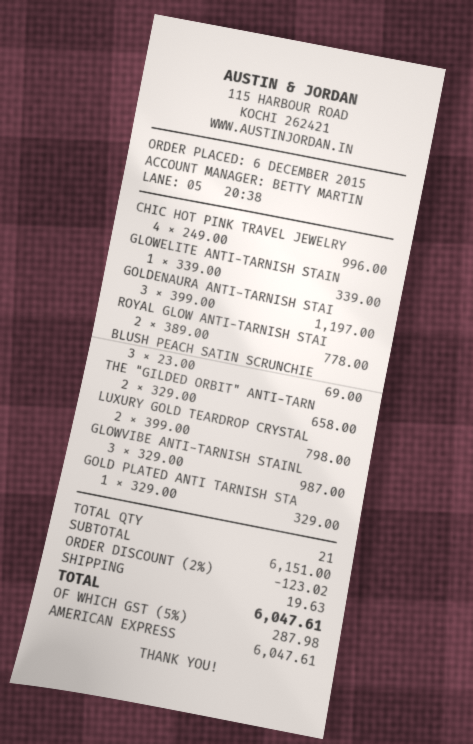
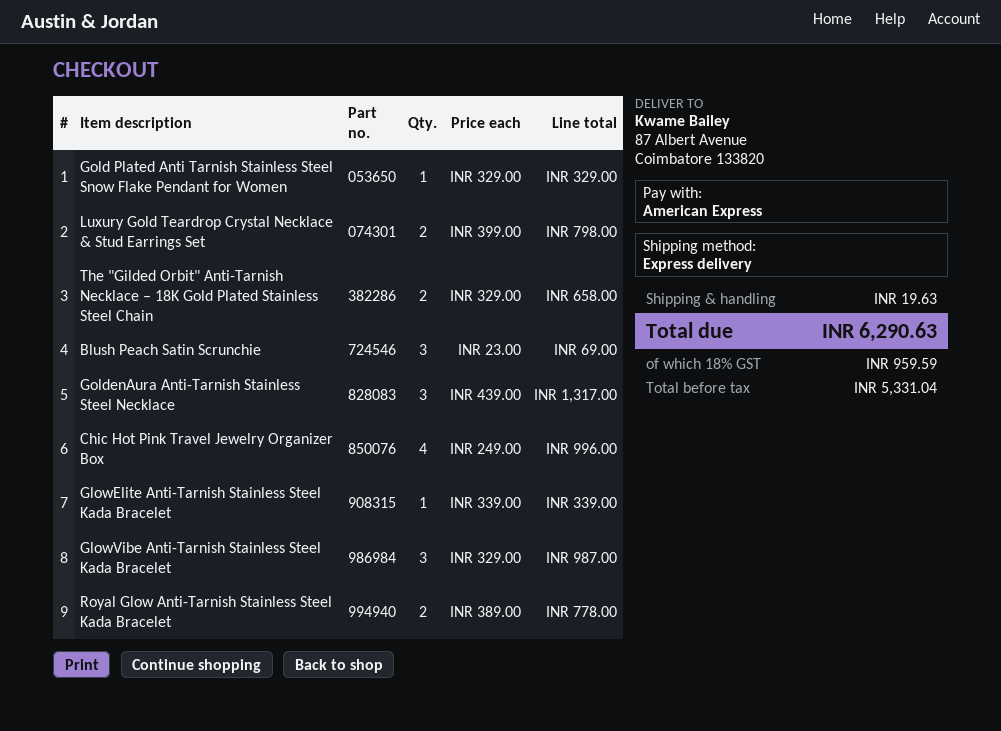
GOLDENAURA ANTI-TARNISH STAI: 3 x 399.00 = 1197.00 -> 3 x 439.00 = 1317.00
discount: 2% = 123.02 -> none
tax: 5% = 287.98 -> 18% = 959.59
total: 6047.61 -> 6290.63

